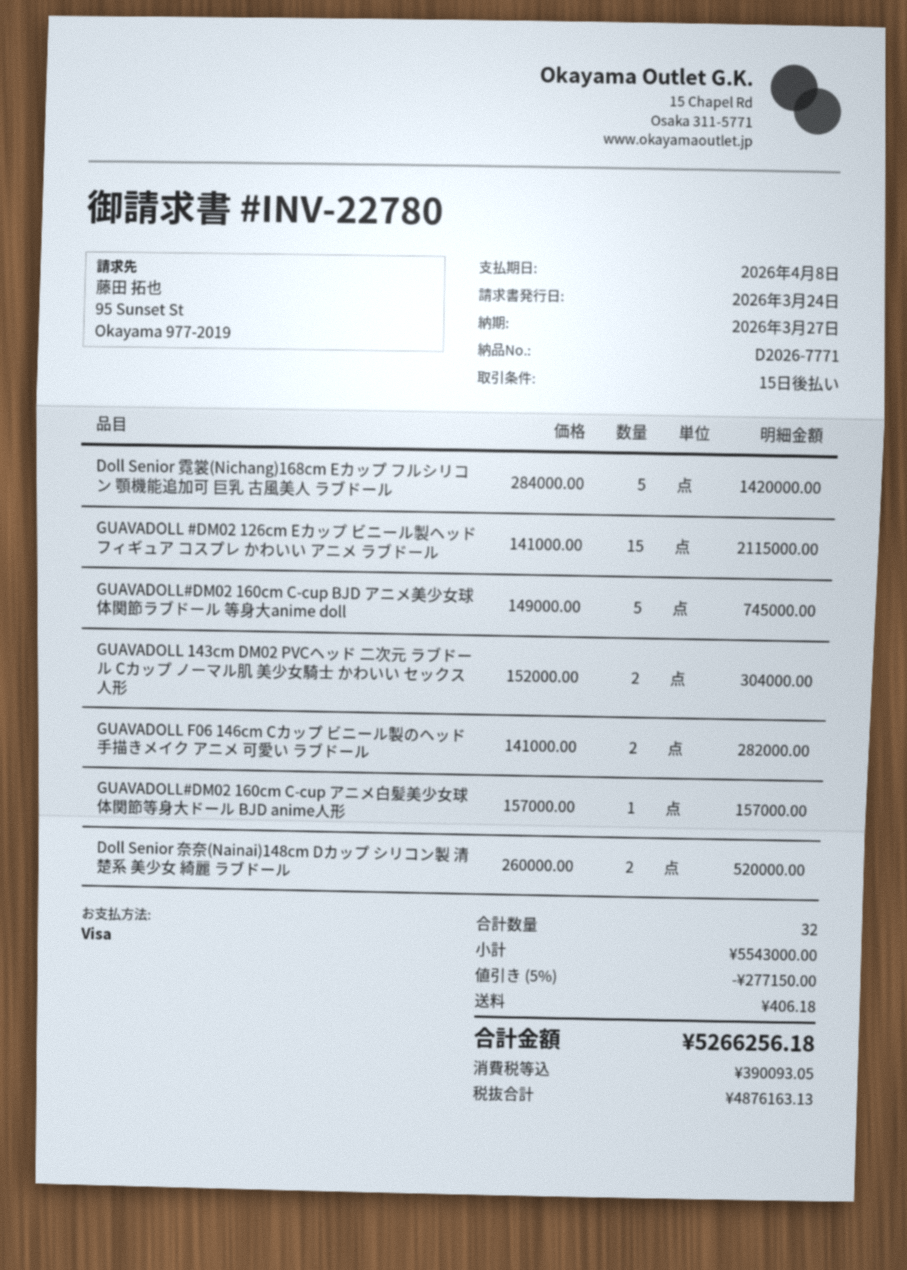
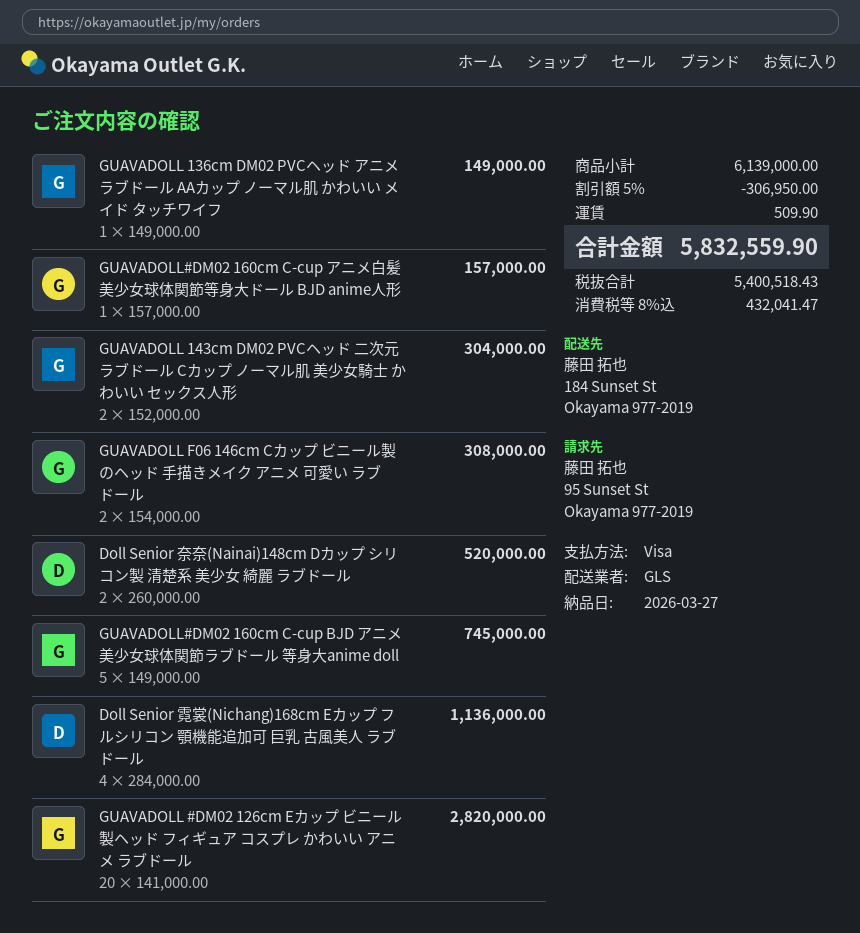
Doll Senior 霓裳(Nichang)168cm Eカップ フルシリコン 顎機能追加可 巨乳 古風美人 ラブドール: 5 x 284000.00 = 1420000.00 -> 4 x 284000.00 = 1136000.00
GUAVADOLL #DM02 126cm Eカップ ビニール製ヘッド フィギュア コスプレ かわいい アニメ ラブドール: 15 x 141000.00 = 2115000.00 -> 20 x 141000.00 = 2820000.00
GUAVADOLL F06 146cm Cカップ ビニール製のヘッド 手描きメイク アニメ 可愛い ラブドール: 2 x 141000.00 = 282000.00 -> 2 x 154000.00 = 308000.00
GUAVADOLL 136cm DM02 PVCヘッド アニメラブドール AAカップ ノーマル肌 かわいい メイド タッチワイフ: none -> 1 x 149000.00 = 149000.00
subtotal: 5543000.00 -> 6139000.00
discount: 5% = 277150.00 -> 5% = 306950.00
shipping: 406.18 -> 509.90
net: 4876163.13 -> 5400518.43
tax: 390093.05 -> 432041.47
total: 5266256.18 -> 5832559.90

